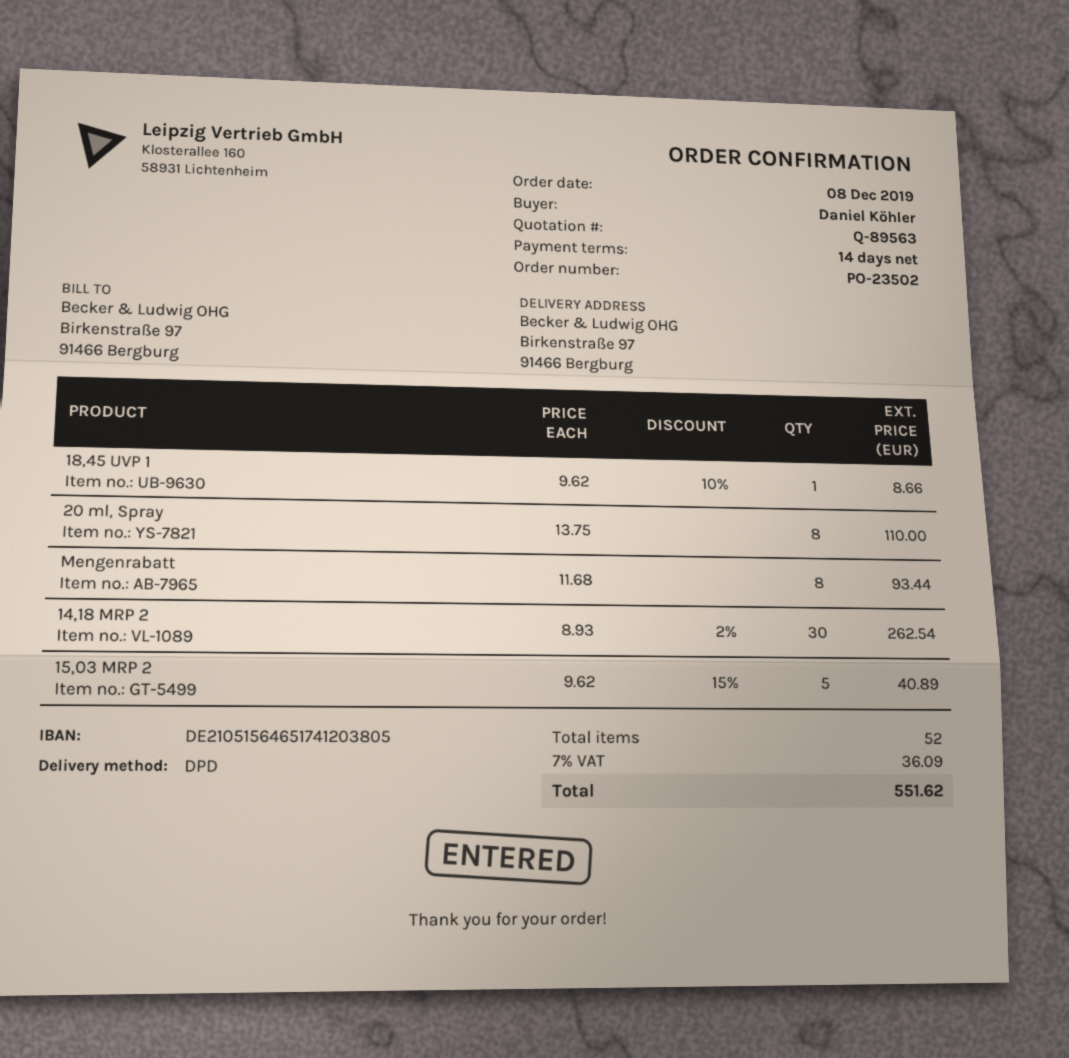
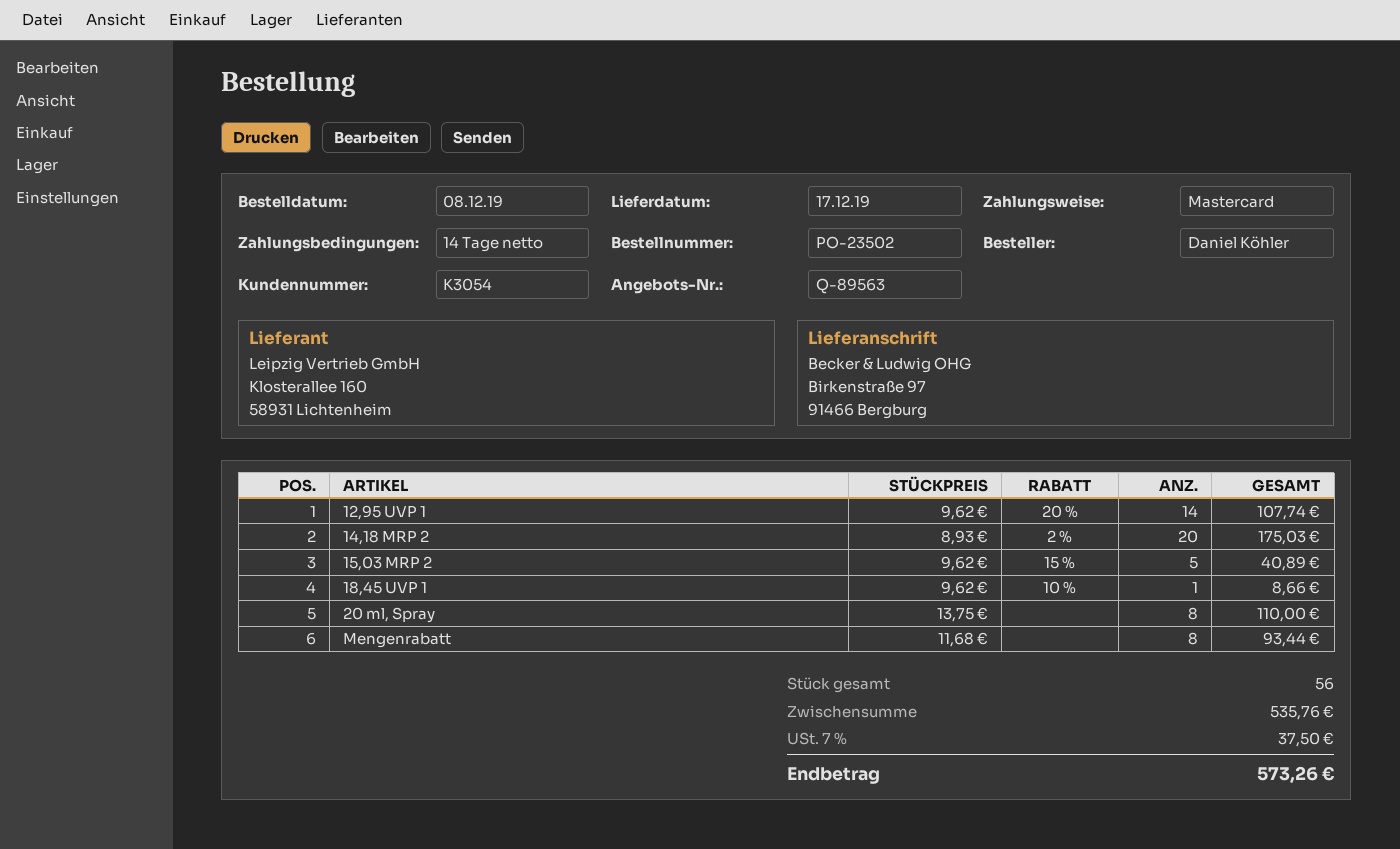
14,18 MRP 2: 30 x 8.93 - 2% = 262.54 -> 20 x 8.93 - 2% = 175.03
12,95 UVP 1: none -> 14 x 9.62 - 20% = 107.74
total quantity: 52 -> 56
tax: 7% = 36.09 -> 7% = 37.50
total: 551.62 -> 573.26

